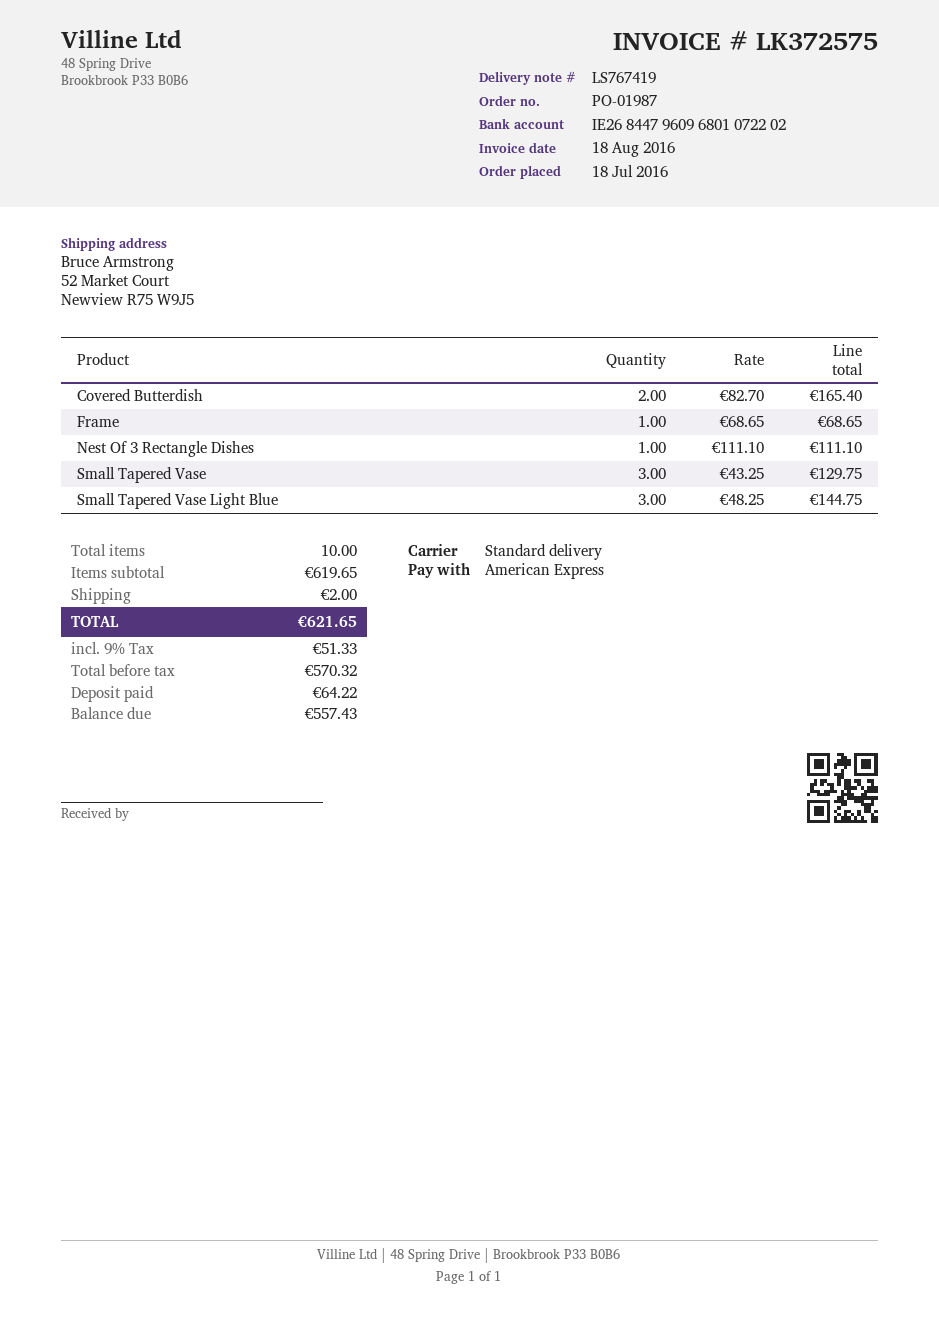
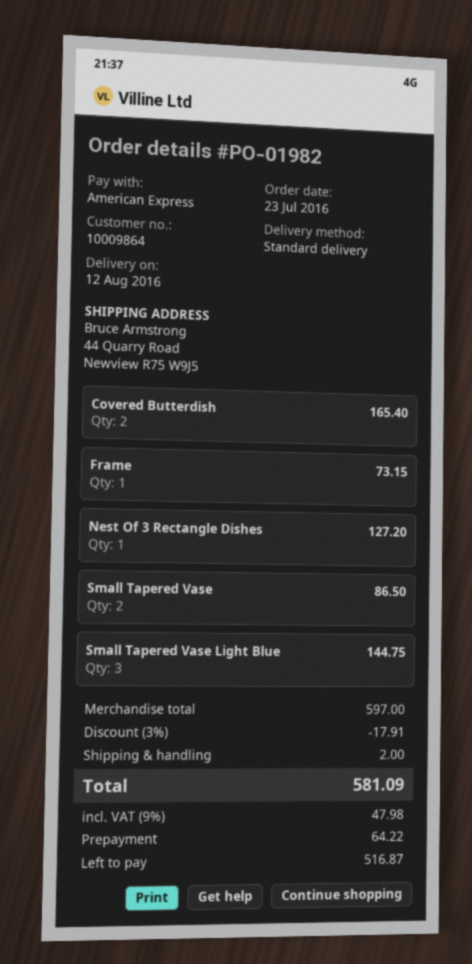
order number: PO-01987 -> PO-01982
order date: 2016-07-18 -> 2016-07-23
ship to: 52 Market Court, Newview R75 W9J5 -> 44 Quarry Road, Newview R75 W9J5
Frame: 1 for 68.65 -> 1 for 73.15
Nest Of 3 Rectangle Dishes: 1 for 111.10 -> 1 for 127.20
Small Tapered Vase: 3 for 129.75 -> 2 for 86.50
subtotal: 619.65 -> 597.00
discount: none -> 3% = 17.91
tax: 9% = 51.33 -> 9% = 47.98
total: 621.65 -> 581.09
balance: 557.43 -> 516.87

